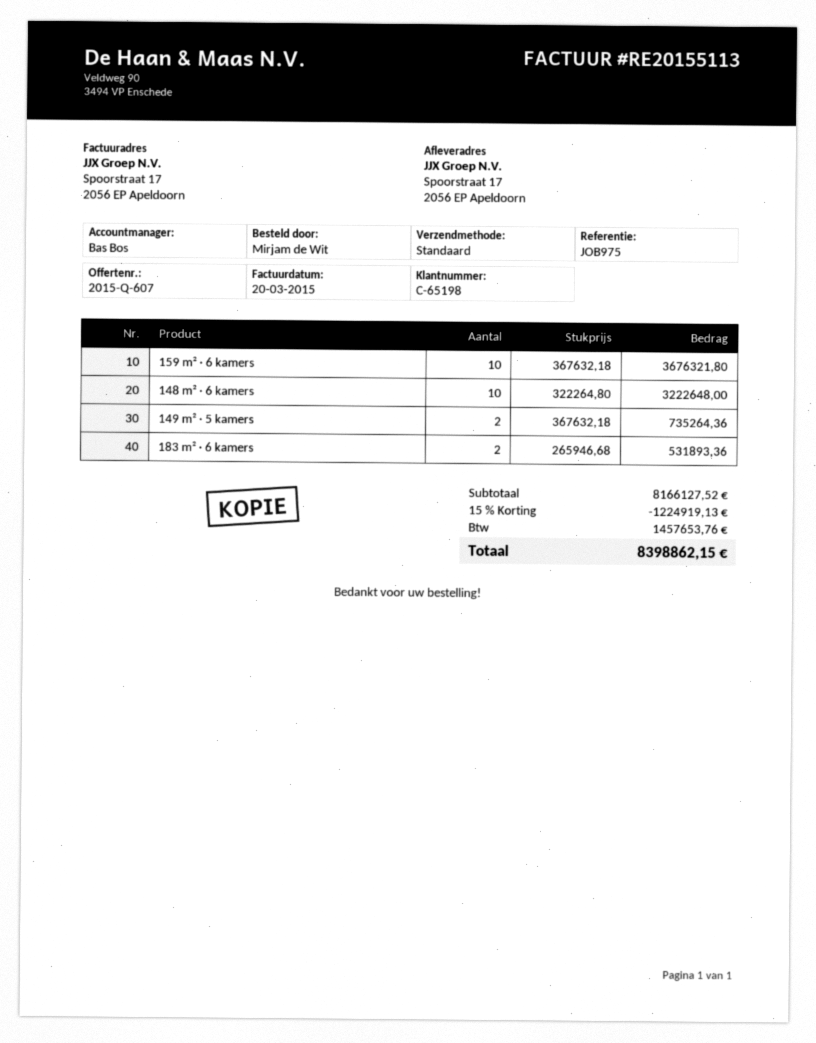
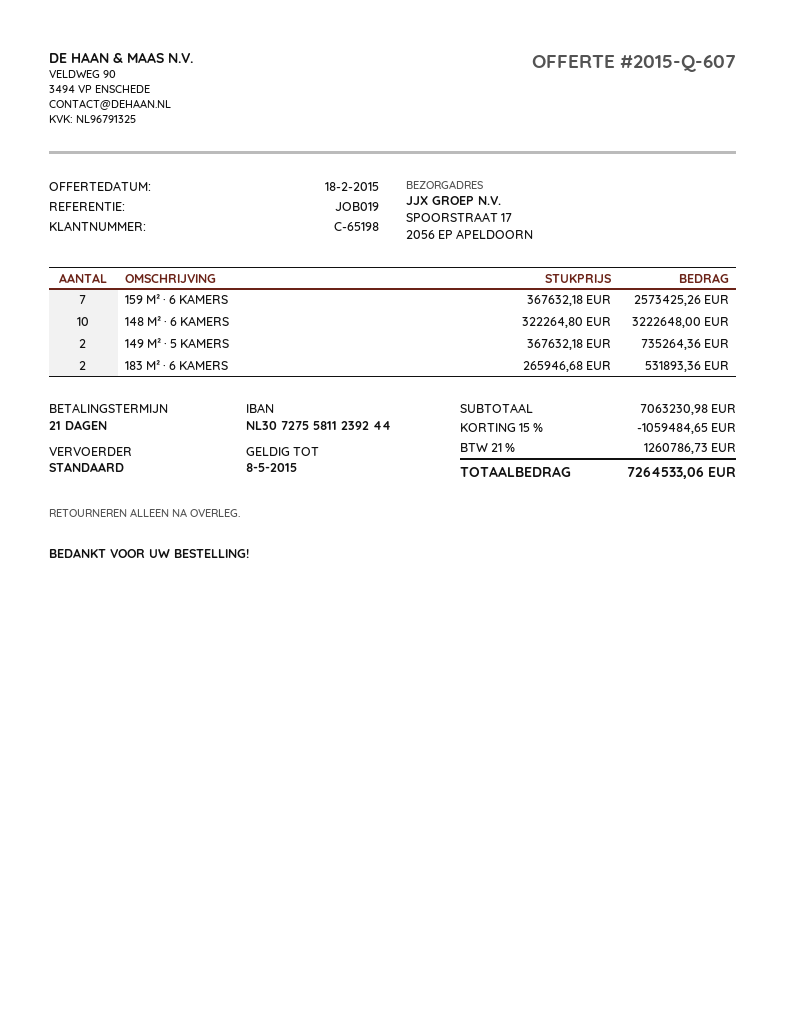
reference: JOB975 -> JOB019
159 m² · 6 kamers: 10 x 367632.18 = 3676321.80 -> 7 x 367632.18 = 2573425.26
subtotal: 8166127.52 -> 7063230.98
discount: 15% = 1224919.13 -> 15% = 1059484.65
tax: 1457653.76 -> 1260786.73
total: 8398862.15 -> 7264533.06

